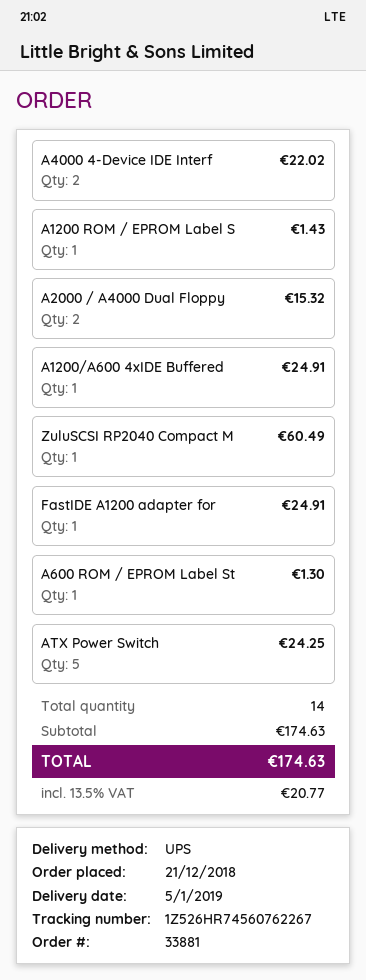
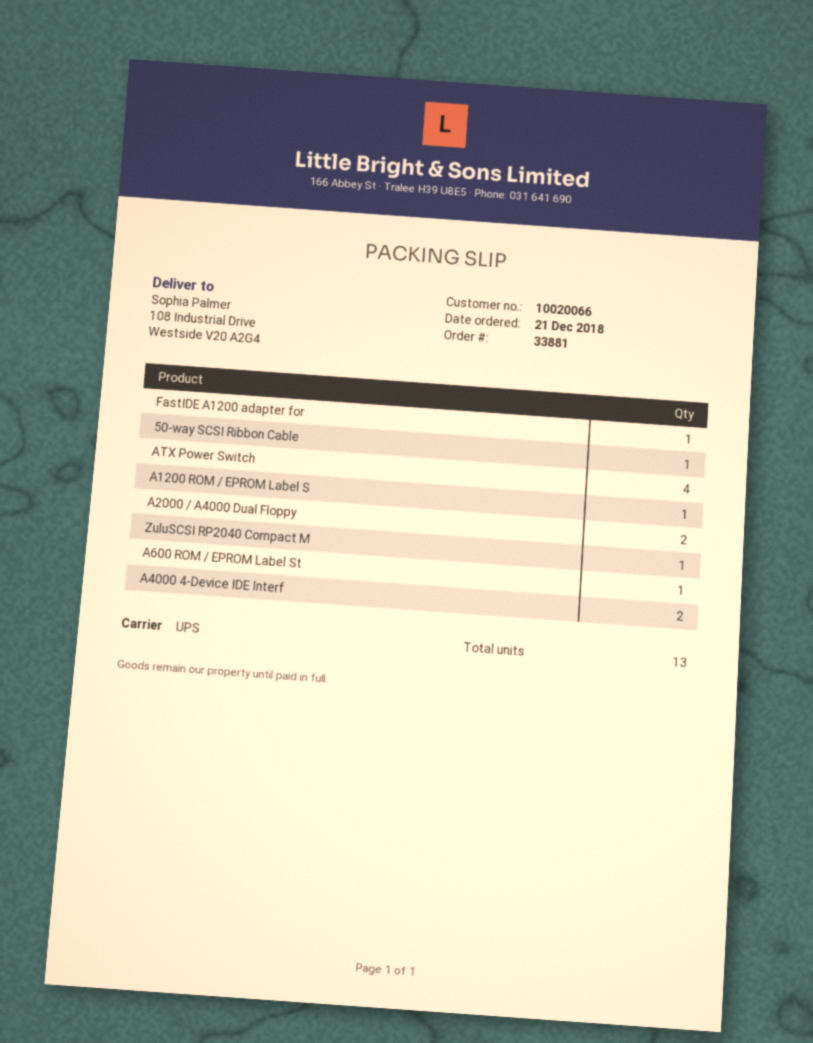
A1200/A600 4xIDE Buffered: 1 -> none
ATX Power Switch: 5 -> 4
50-way SCSI Ribbon Cable: none -> 1
total quantity: 14 -> 13

